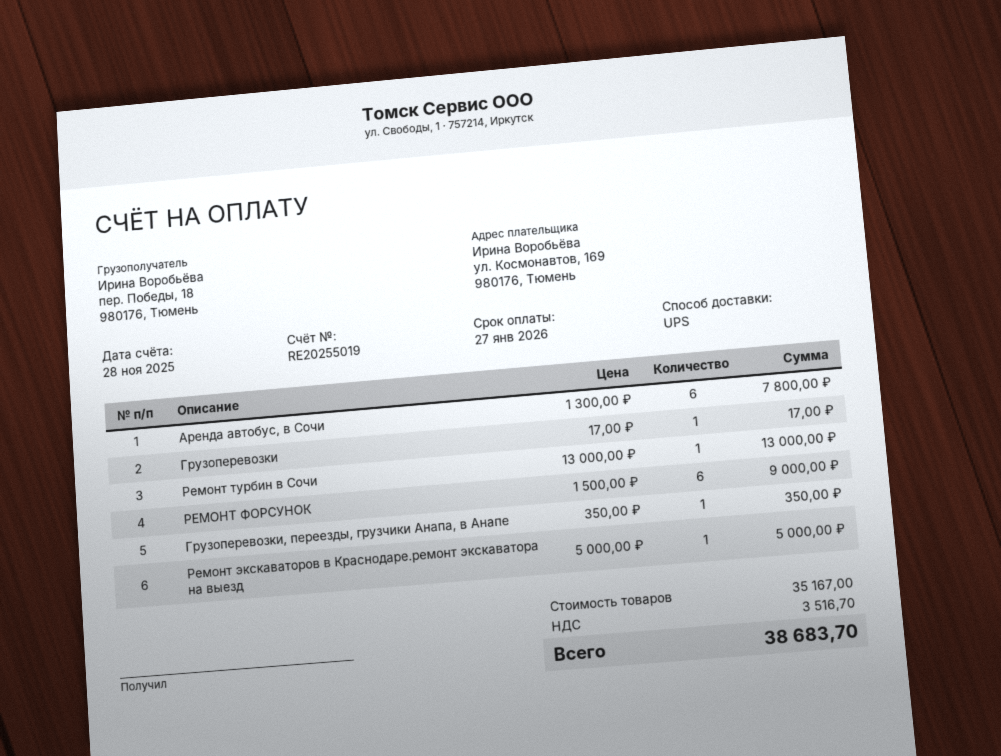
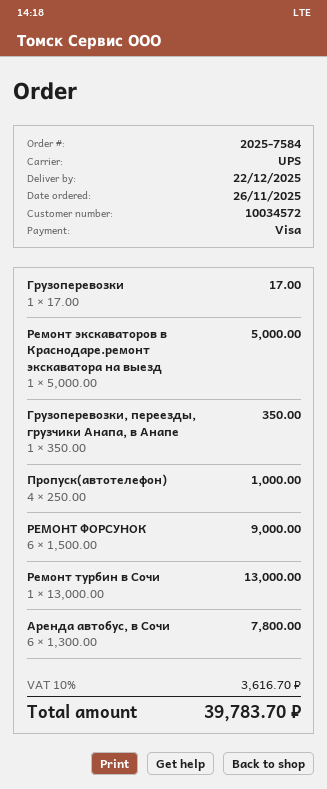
Пропуск(автотелефон): none -> 4 x 250.00 = 1000.00
tax: 3516.70 -> 3616.70
total: 38683.70 -> 39783.70

